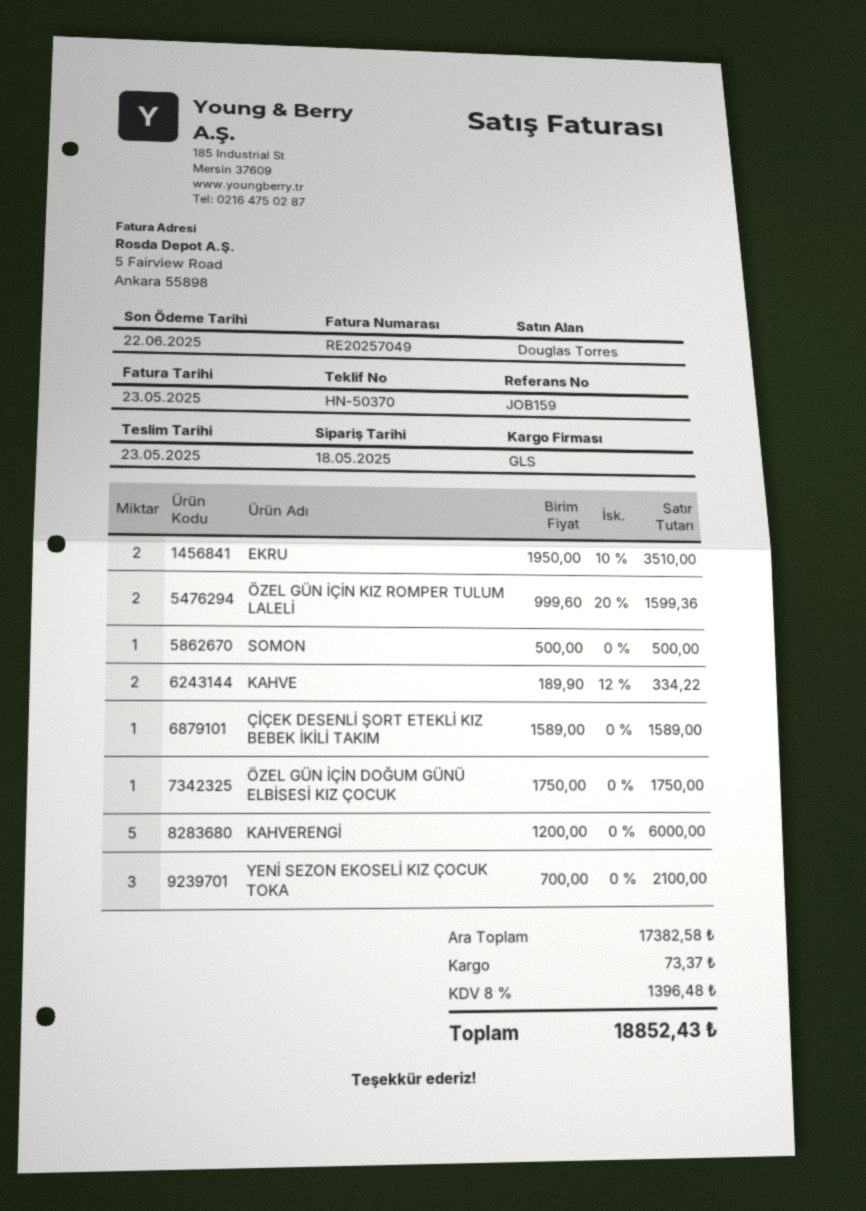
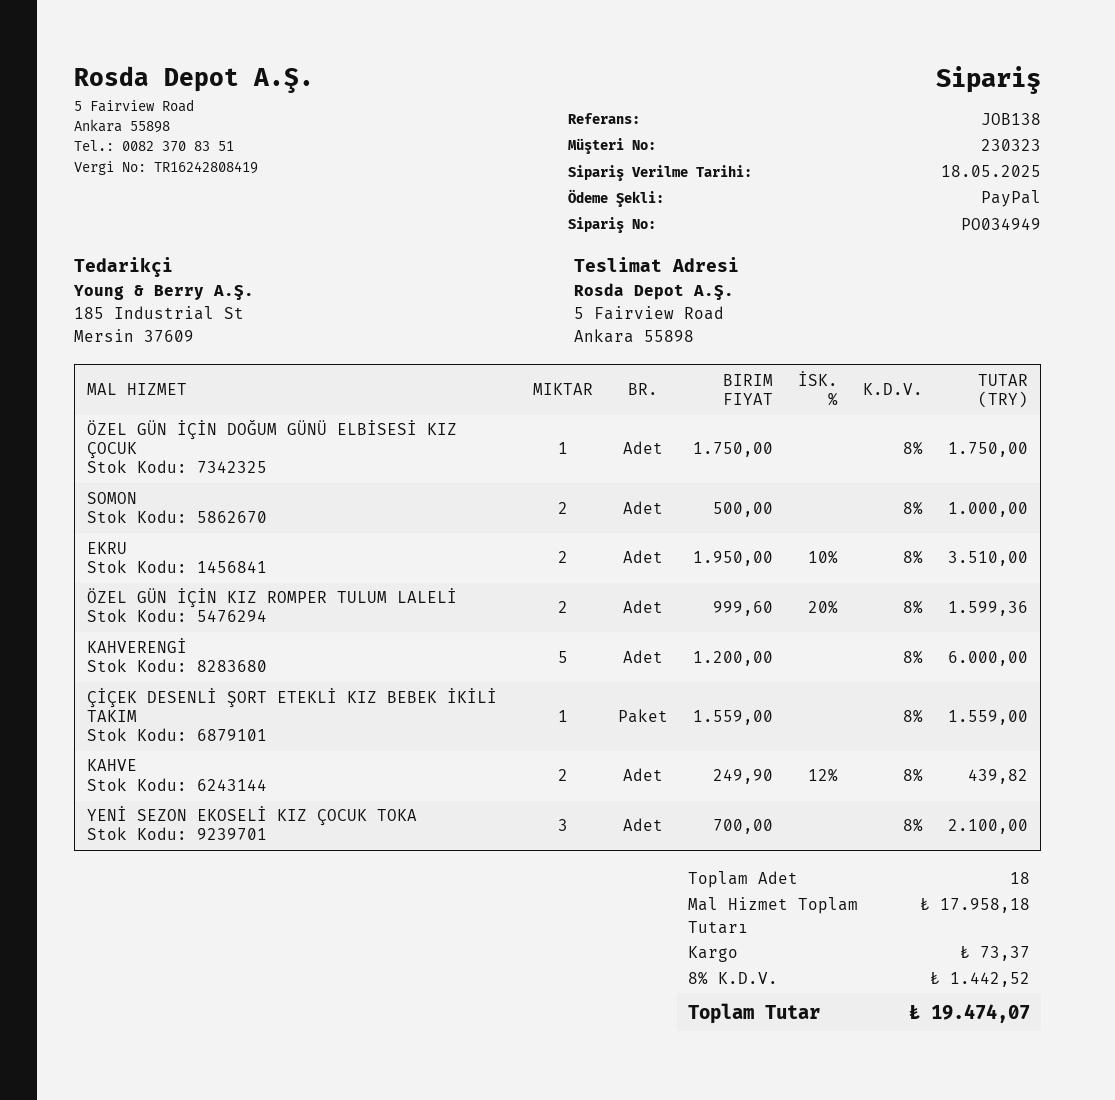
reference: JOB159 -> JOB138
SOMON: 1 x 500.00 = 500.00 -> 2 x 500.00 = 1000.00
KAHVE: 2 x 189.90 - 12% = 334.22 -> 2 x 249.90 - 12% = 439.82
ÇİÇEK DESENLİ ŞORT ETEKLİ KIZ BEBEK İKİLİ TAKIM: 1 x 1589.00 = 1589.00 -> 1 x 1559.00 = 1559.00
subtotal: 17382.58 -> 17958.18
tax: 8% = 1396.48 -> 8% = 1442.52
total: 18852.43 -> 19474.07

